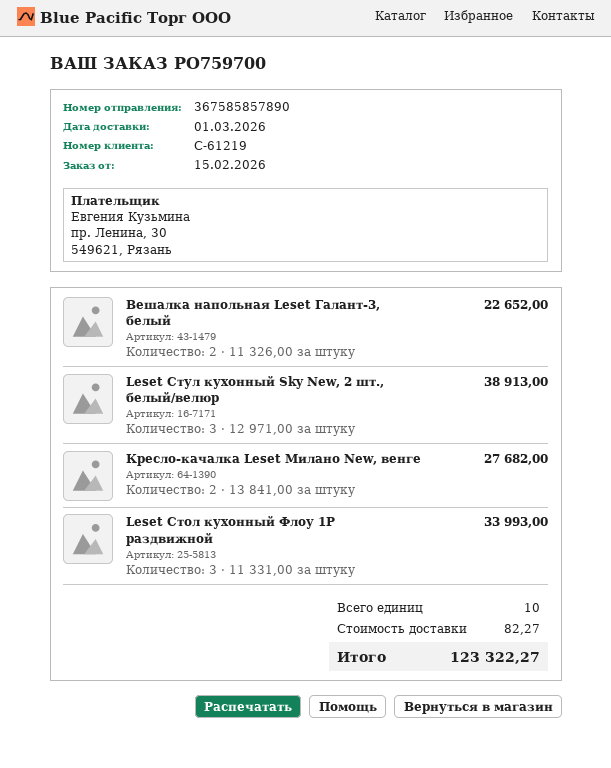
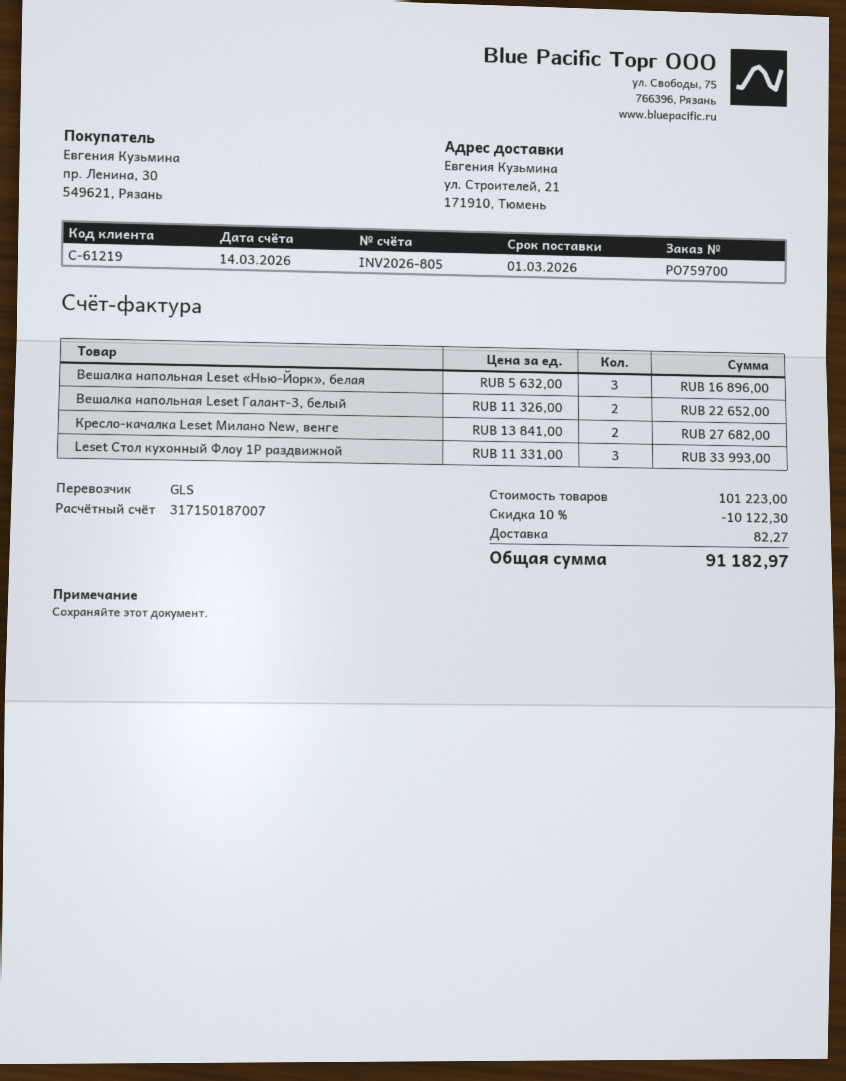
Leset Стул кухонный Sky New, 2 шт., белый/велюр: 3 x 12971.00 = 38913.00 -> none
Вешалка напольная Leset «Нью-Йорк», белая: none -> 3 x 5632.00 = 16896.00
discount: none -> 10% = 10122.30
total: 123322.27 -> 91182.97

